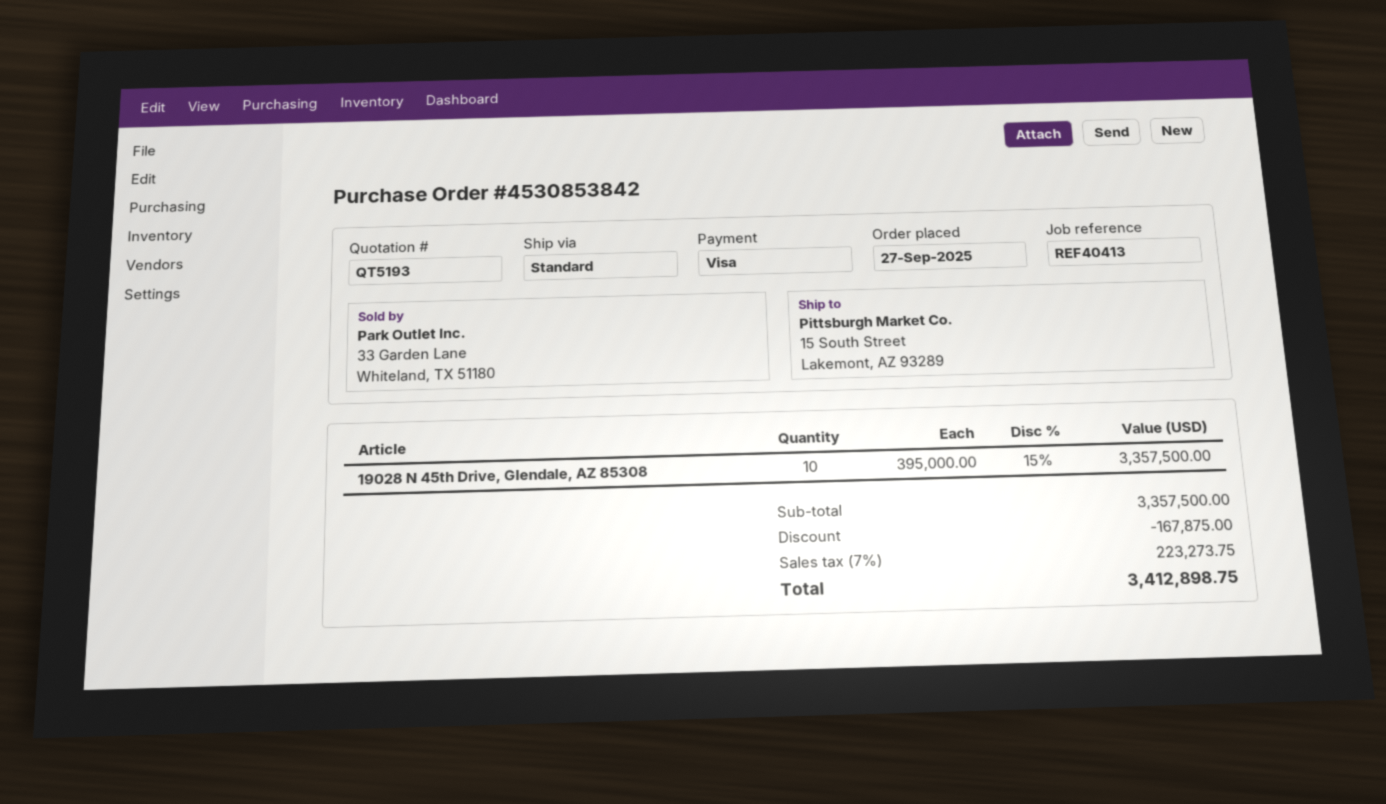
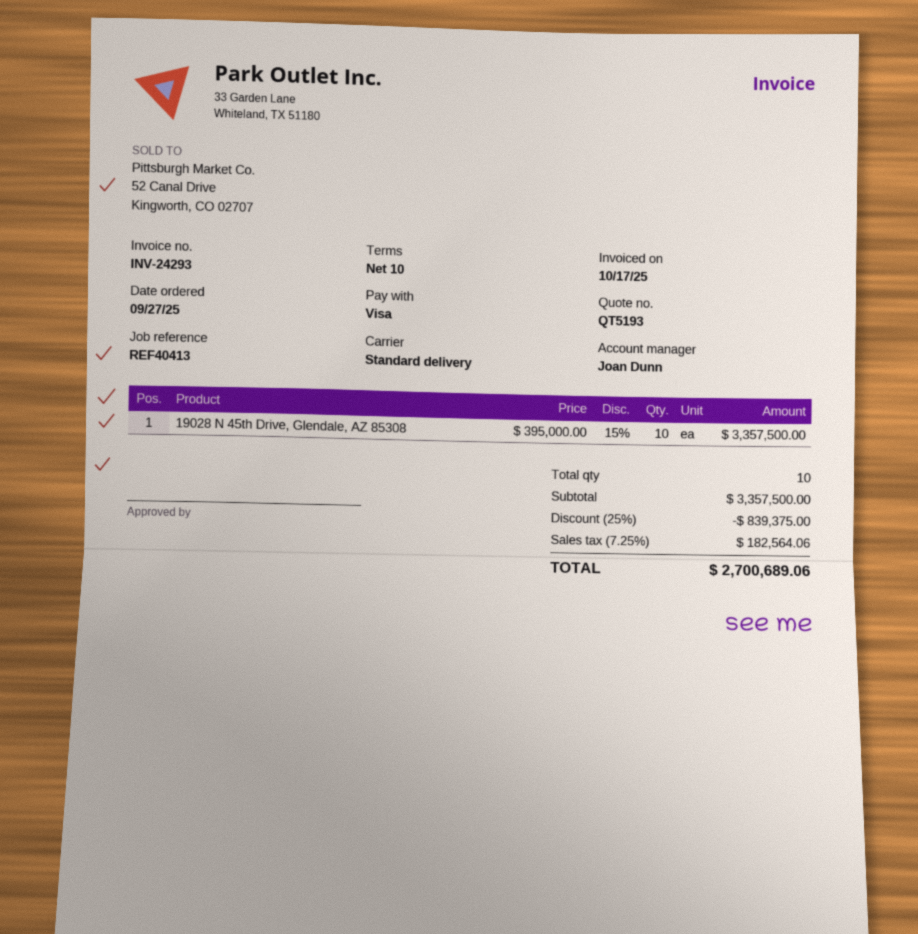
discount: 167875.00 -> 839375.00
tax: 7% = 223273.75 -> 7.25% = 182564.06
total: 3412898.75 -> 2700689.06

